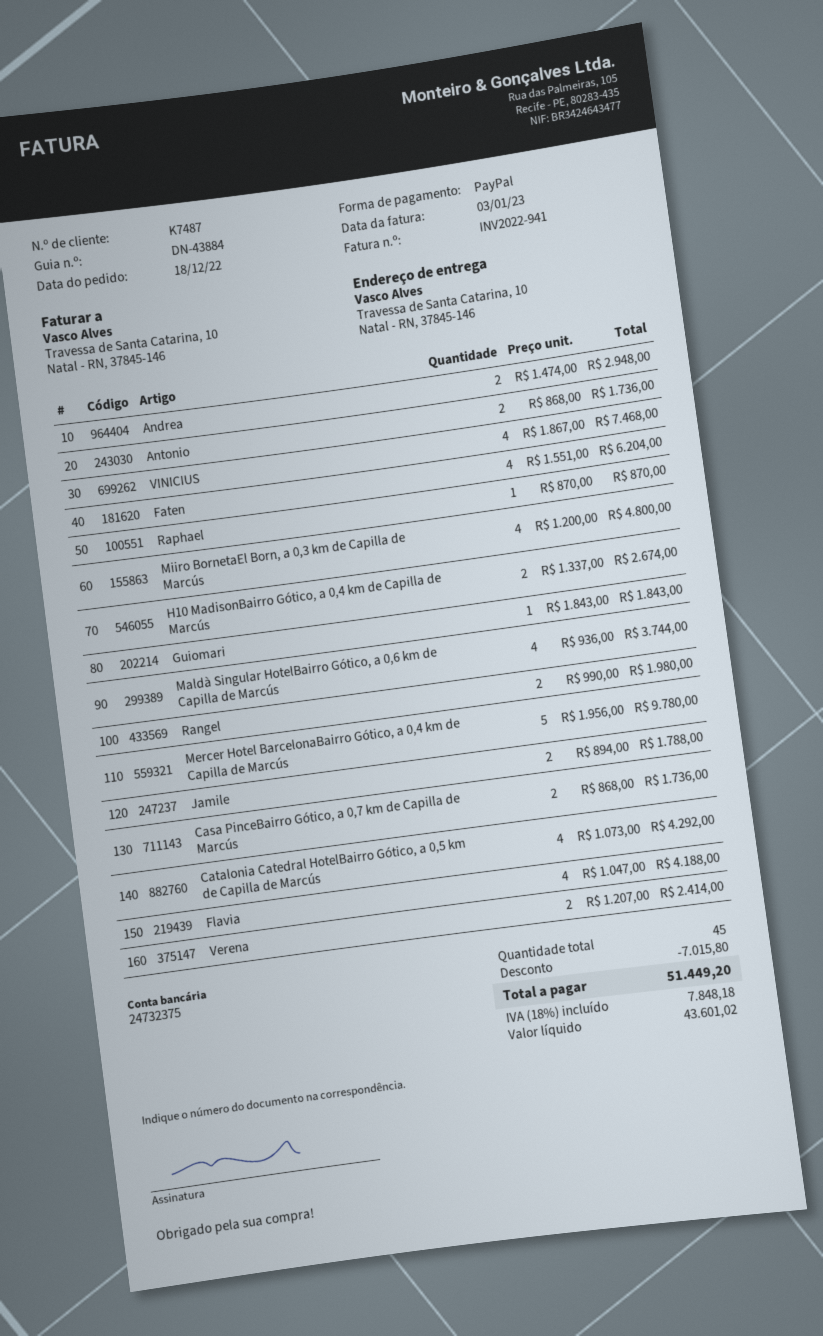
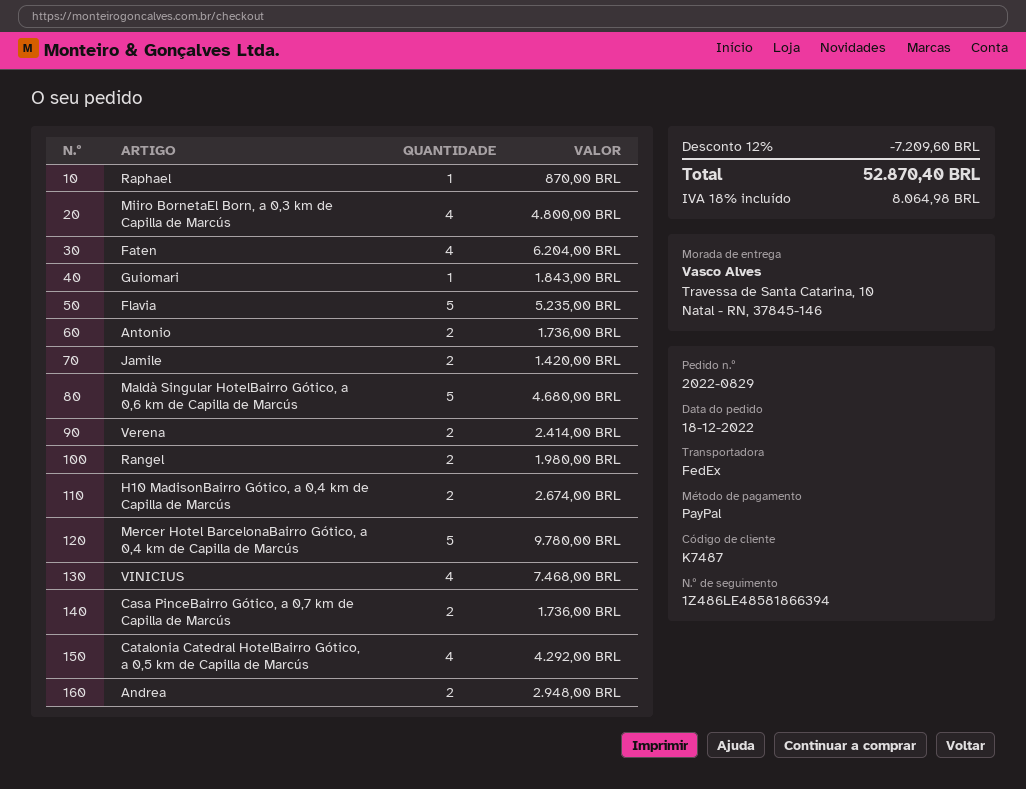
Maldà Singular HotelBairro Gótico, a 0,6 km de Capilla de Marcús: 4 for 3744.00 -> 5 for 4680.00
Jamile: 2 for 1788.00 -> 2 for 1420.00
Flavia: 4 for 4188.00 -> 5 for 5235.00
discount: 7015.80 -> 7209.60
tax: 18% = 7848.18 -> 18% = 8064.98
total: 51449.20 -> 52870.40

